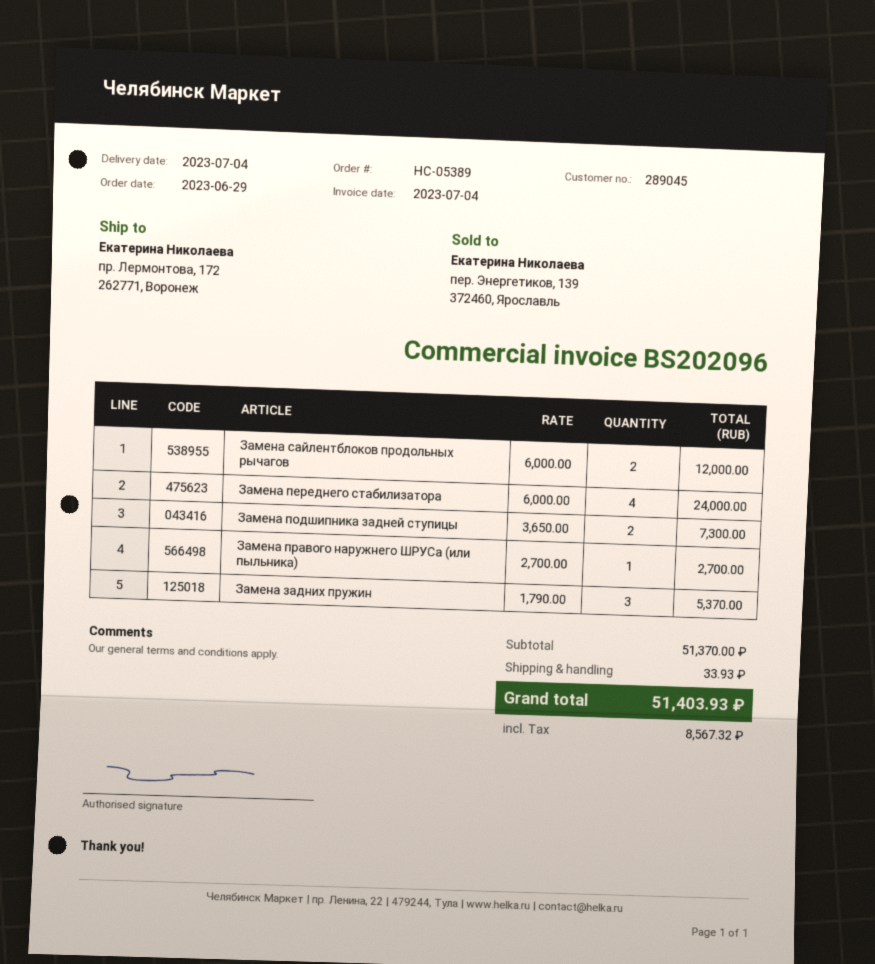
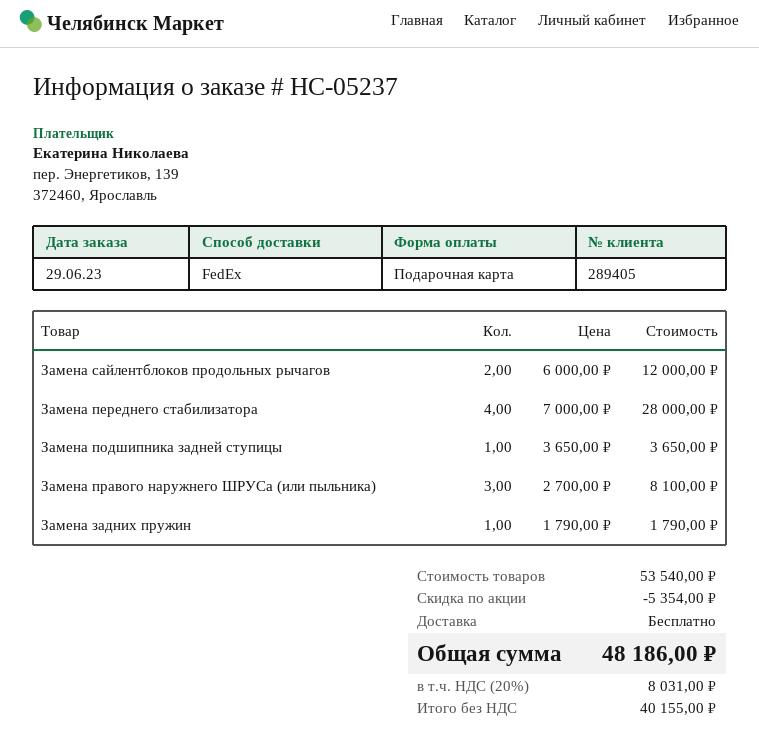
order number: HC-05389 -> HC-05237
customer number: 289045 -> 289405
Замена переднего стабилизатора: 4 x 6000.00 = 24000.00 -> 4 x 7000.00 = 28000.00
Замена подшипника задней ступицы: 2 x 3650.00 = 7300.00 -> 1 x 3650.00 = 3650.00
Замена правого наружнего ШРУСа (или пыльника): 1 x 2700.00 = 2700.00 -> 3 x 2700.00 = 8100.00
Замена задних пружин: 3 x 1790.00 = 5370.00 -> 1 x 1790.00 = 1790.00
subtotal: 51370.00 -> 53540.00
discount: none -> 5354.00
shipping: 33.93 -> 0.00
tax: 8567.32 -> 8031.00
total: 51403.93 -> 48186.00

